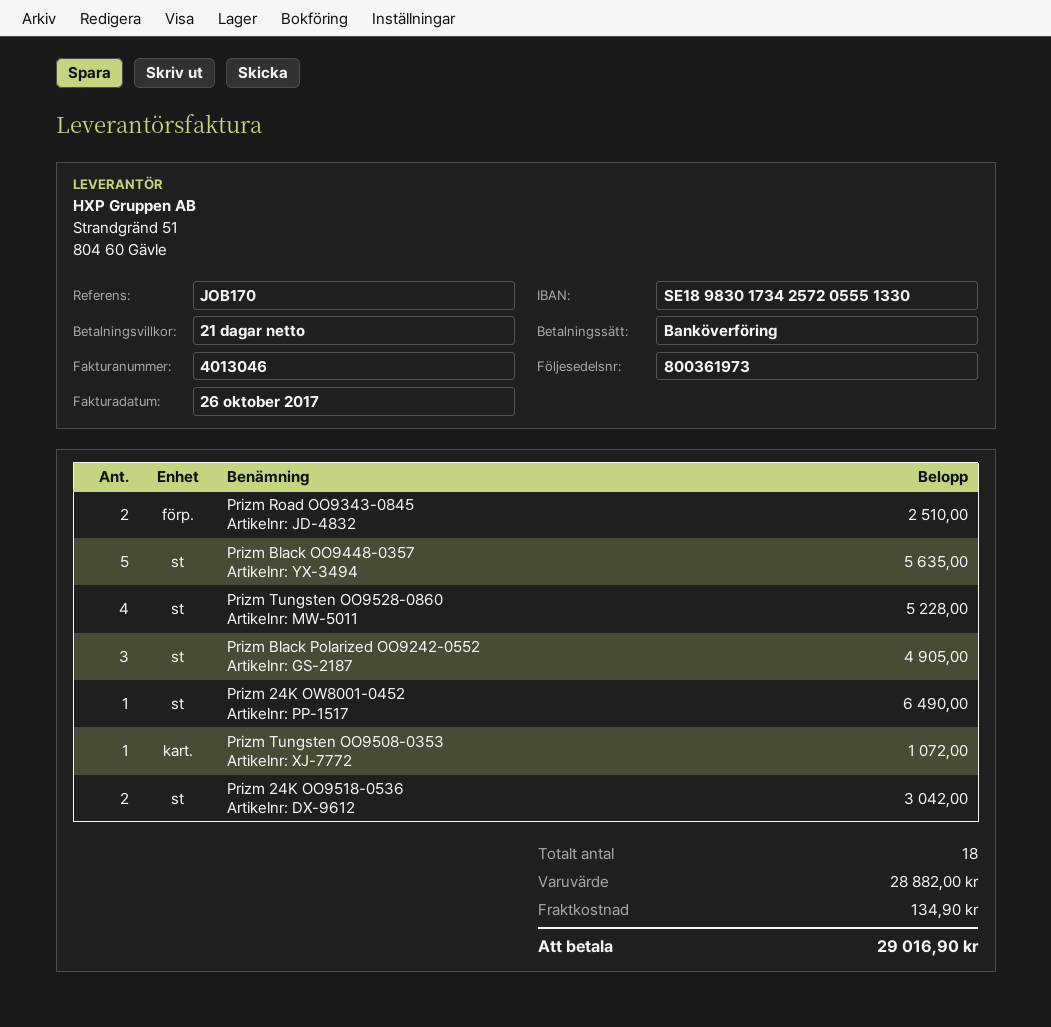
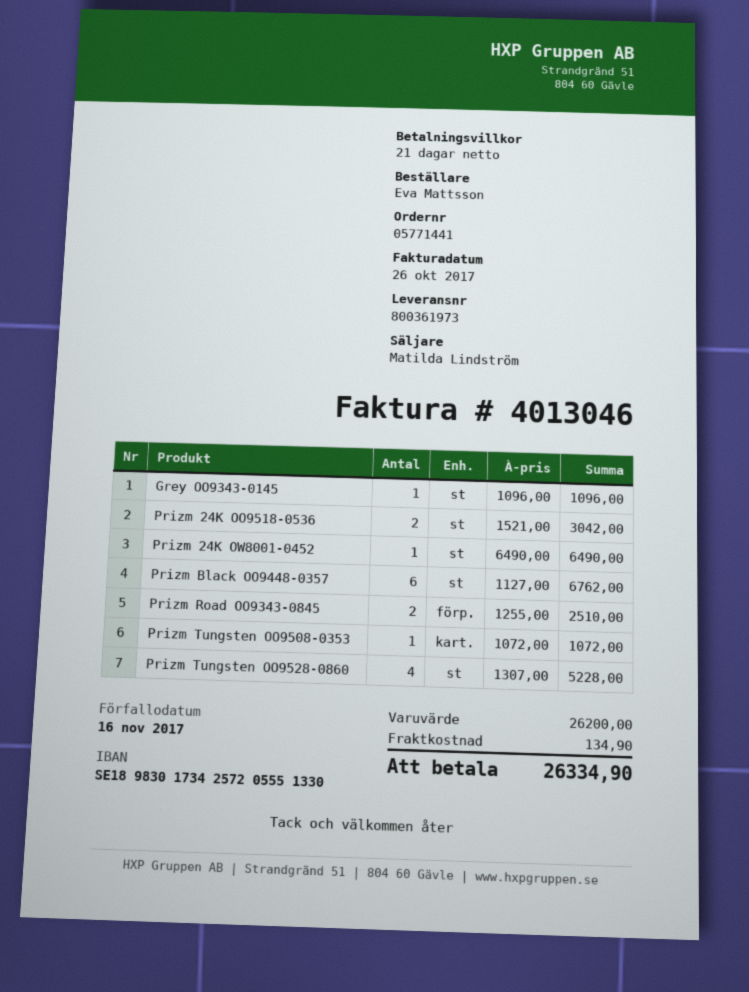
Prizm Black OO9448-0357: 5 for 5635.00 -> 6 for 6762.00
Prizm Black Polarized OO9242-0552: 3 for 4905.00 -> none
Grey OO9343-0145: none -> 1 for 1096.00
subtotal: 28882.00 -> 26200.00
total: 29016.90 -> 26334.90

